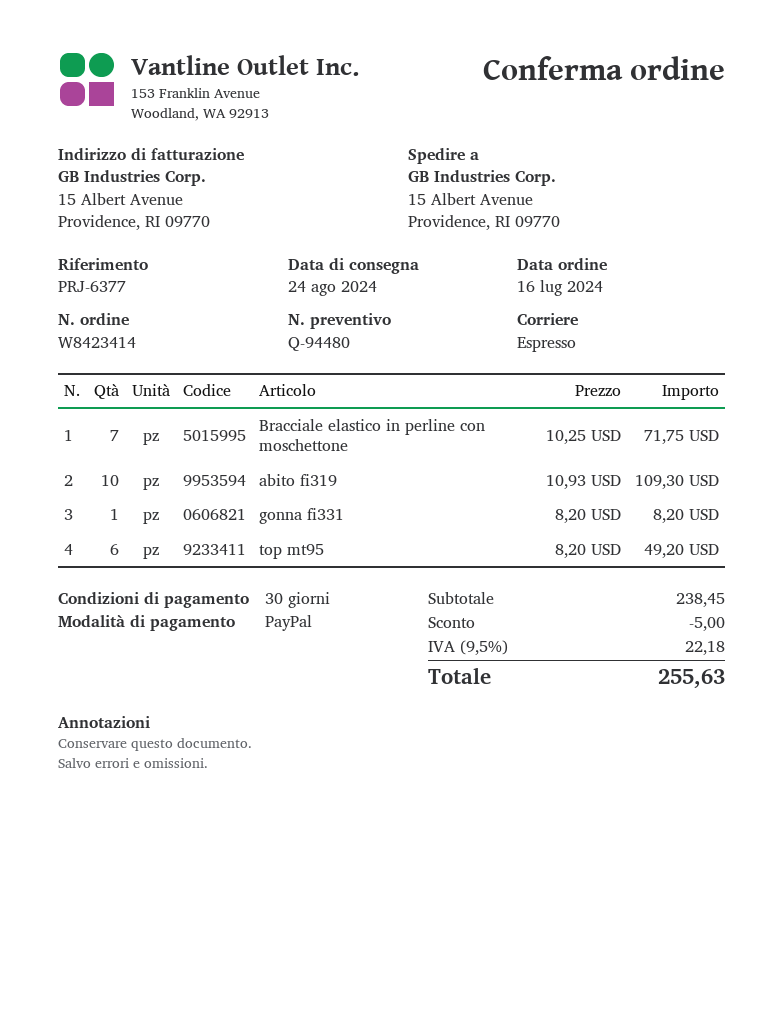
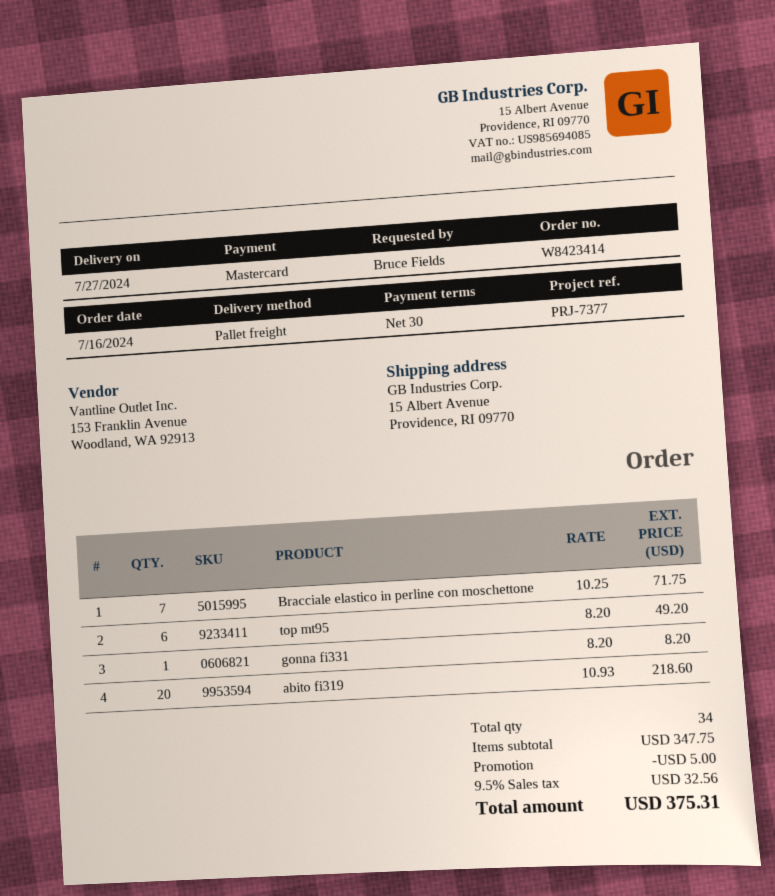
delivery date: 2024-08-24 -> 2024-07-27
reference: PRJ-6377 -> PRJ-7377
payment method: PayPal -> Mastercard
shipping method: express -> pallet freight
abito fi319: 10 x 10.93 = 109.30 -> 20 x 10.93 = 218.60
subtotal: 238.45 -> 347.75
tax: 9.5% = 22.18 -> 9.5% = 32.56
total: 255.63 -> 375.31

